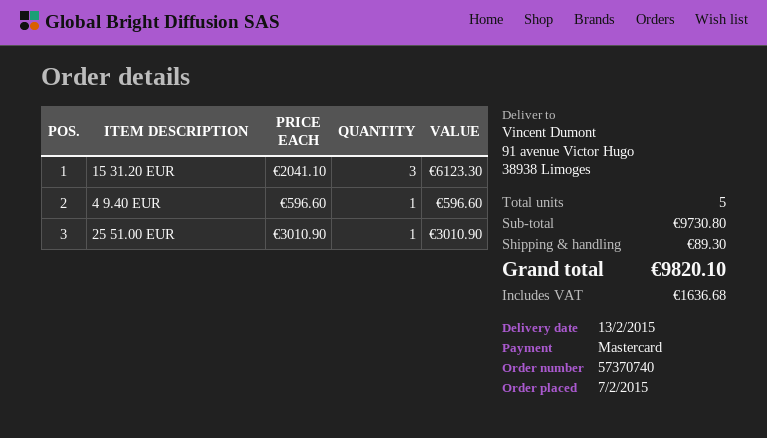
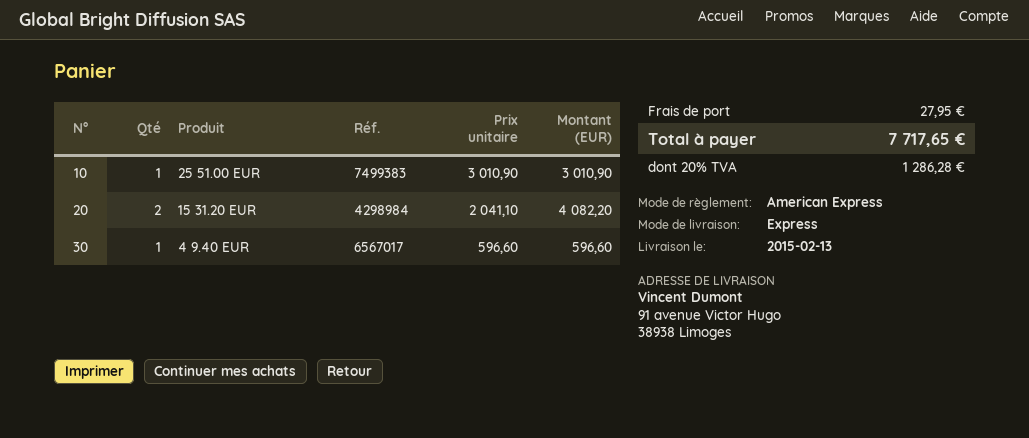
payment method: Mastercard -> American Express
15 31.20 EUR: 3 x 2041.10 = 6123.30 -> 2 x 2041.10 = 4082.20
shipping: 89.30 -> 27.95
tax: 1636.68 -> 1286.28
total: 9820.10 -> 7717.65

